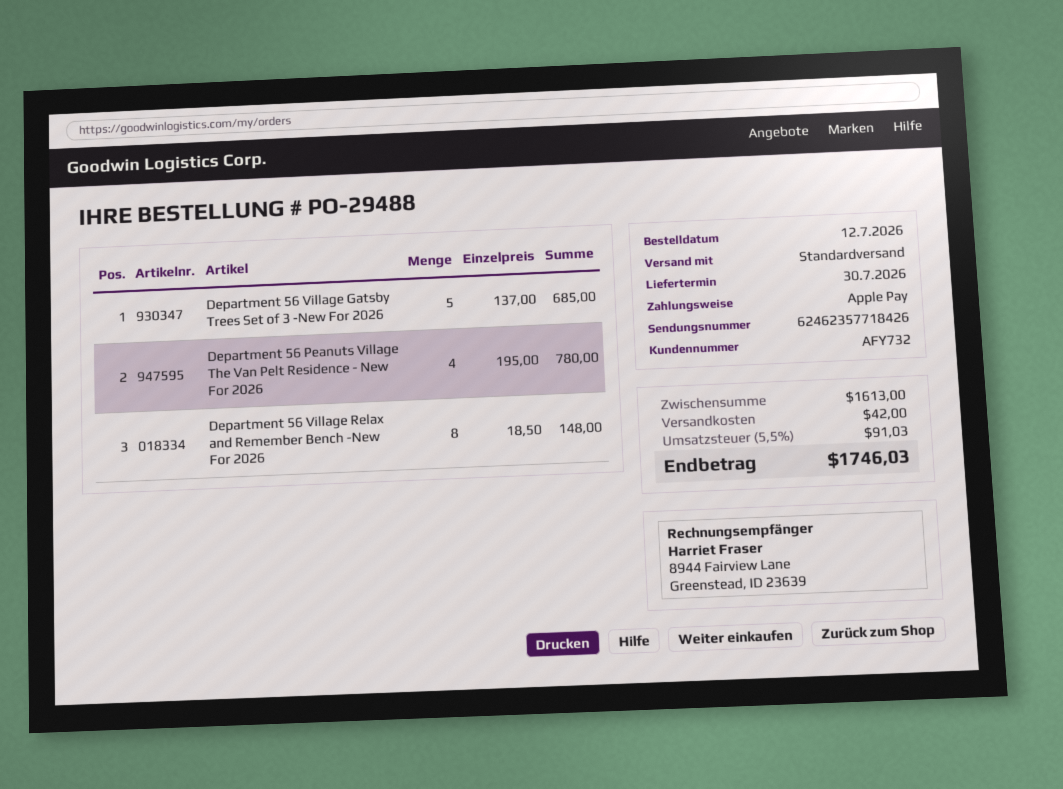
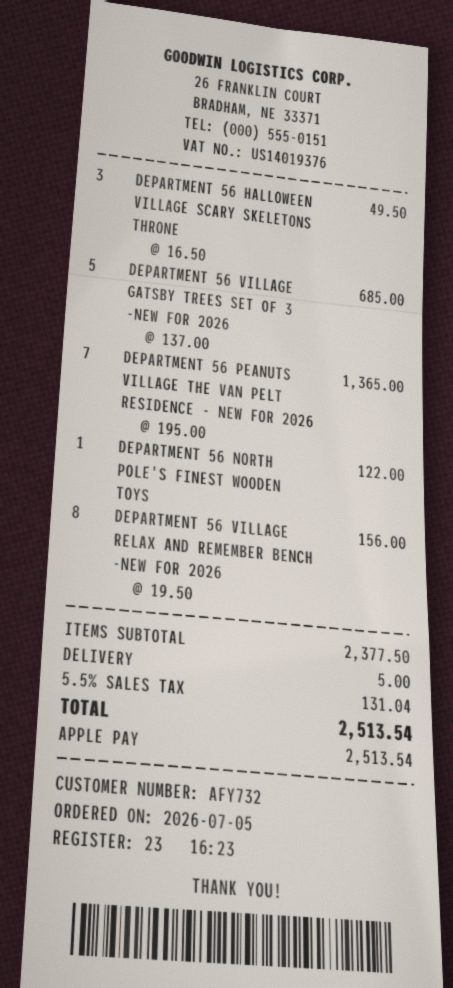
order date: 2026-07-12 -> 2026-07-05
Department 56 Peanuts Village The Van Pelt Residence - New For 2026: 4 x 195.00 = 780.00 -> 7 x 195.00 = 1365.00
Department 56 Village Relax and Remember Bench -New For 2026: 8 x 18.50 = 148.00 -> 8 x 19.50 = 156.00
DEPARTMENT 56 HALLOWEEN VILLAGE SCARY SKELETONS THRONE: none -> 3 x 16.50 = 49.50
DEPARTMENT 56 NORTH POLE'S FINEST WOODEN TOYS: none -> 1 x 122.00 = 122.00
subtotal: 1613.00 -> 2377.50
shipping: 42.00 -> 5.00
tax: 5.5% = 91.03 -> 5.5% = 131.04
total: 1746.03 -> 2513.54

